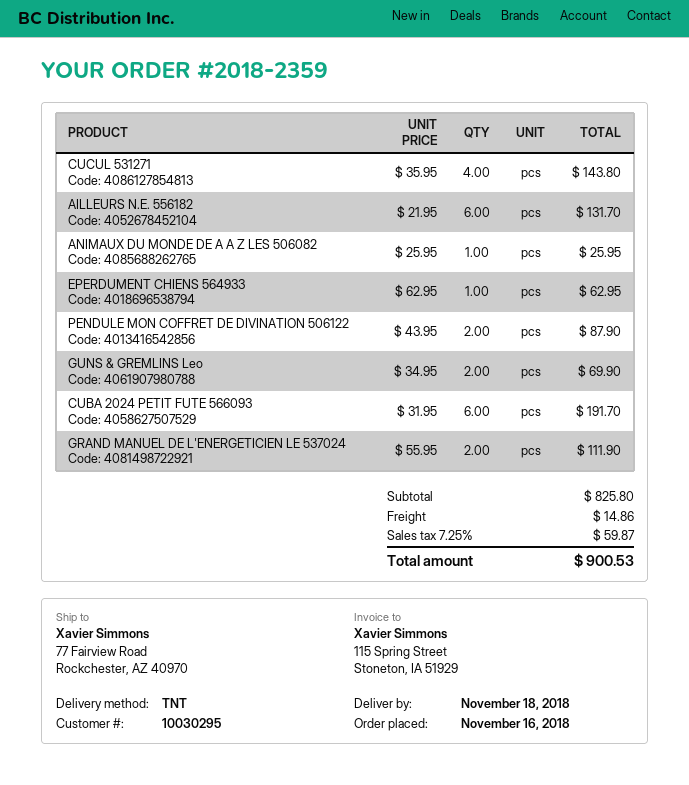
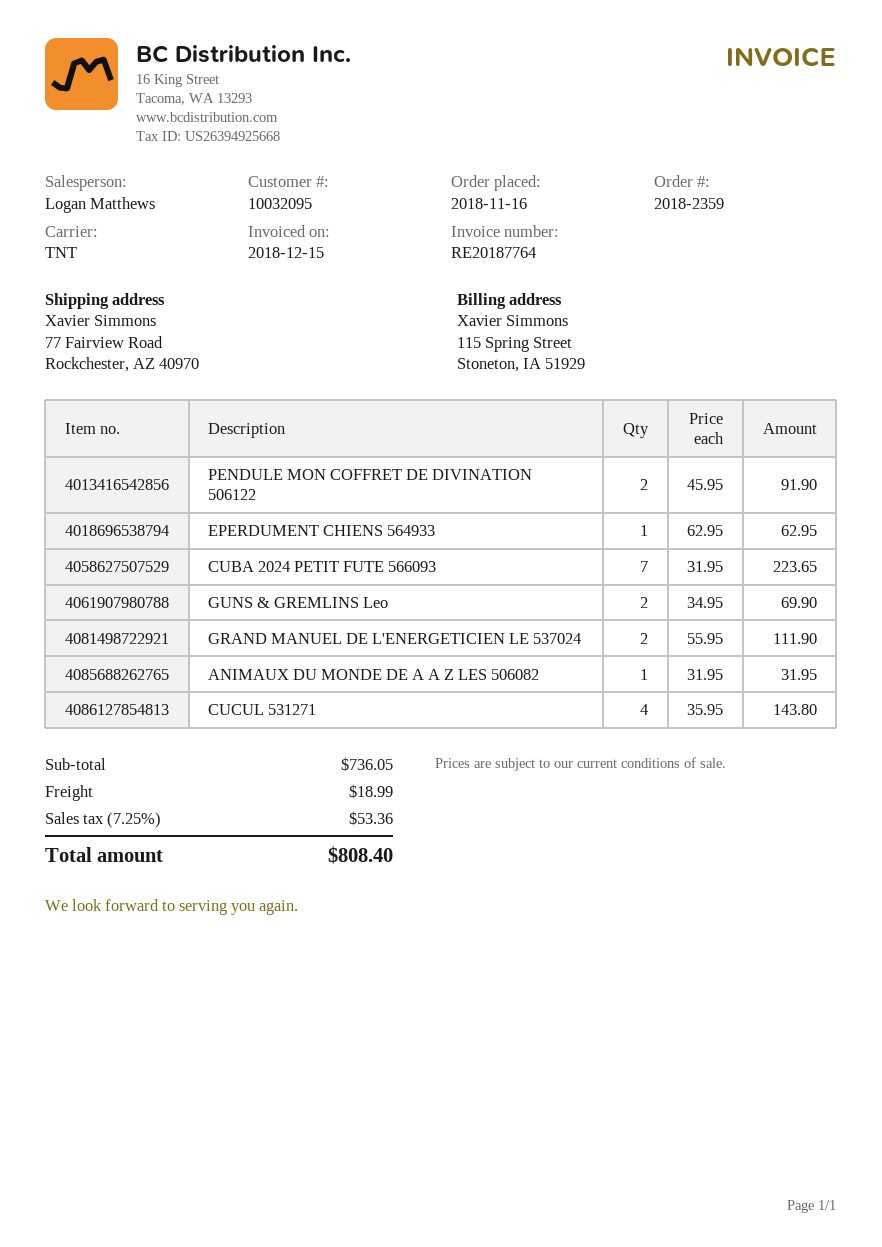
customer number: 10030295 -> 10032095
AILLEURS N.E. 556182: 6 x 21.95 = 131.70 -> none
ANIMAUX DU MONDE DE A A Z LES 506082: 1 x 25.95 = 25.95 -> 1 x 31.95 = 31.95
PENDULE MON COFFRET DE DIVINATION 506122: 2 x 43.95 = 87.90 -> 2 x 45.95 = 91.90
CUBA 2024 PETIT FUTE 566093: 6 x 31.95 = 191.70 -> 7 x 31.95 = 223.65
subtotal: 825.80 -> 736.05
shipping: 14.86 -> 18.99
tax: 7.25% = 59.87 -> 7.25% = 53.36
total: 900.53 -> 808.40

